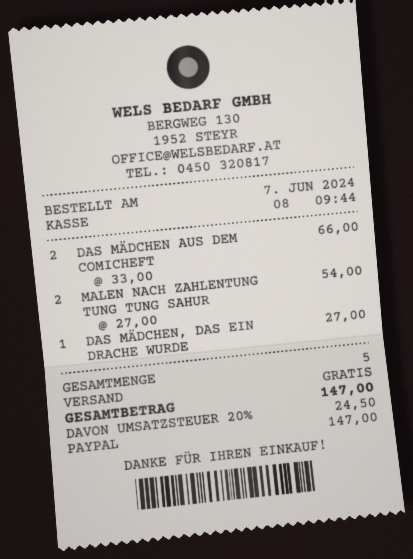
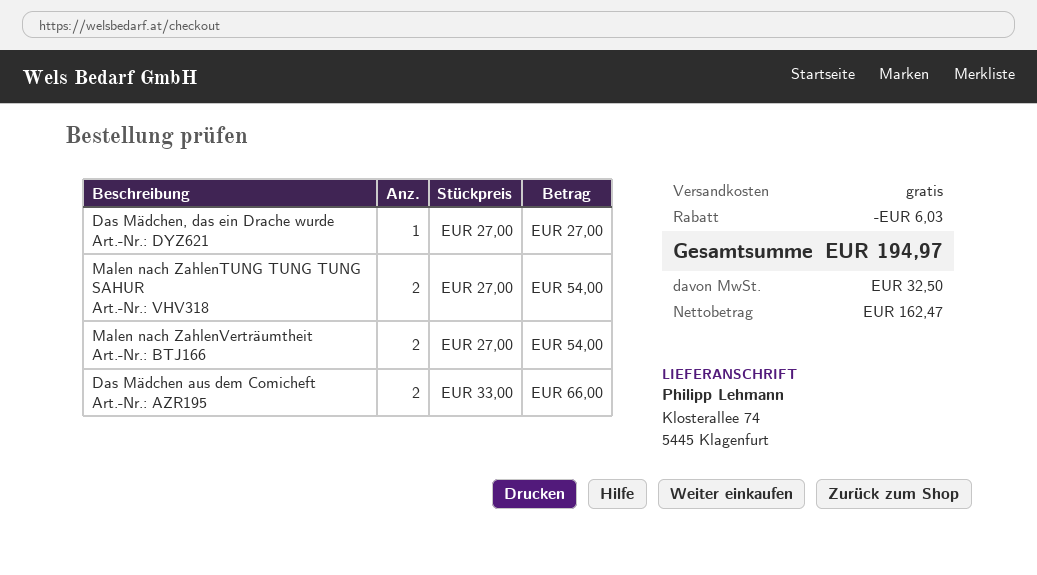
Malen nach ZahlenVerträumtheit: none -> 2 x 27.00 = 54.00
discount: none -> 6.03
tax: 24.50 -> 32.50
total: 147.00 -> 194.97

